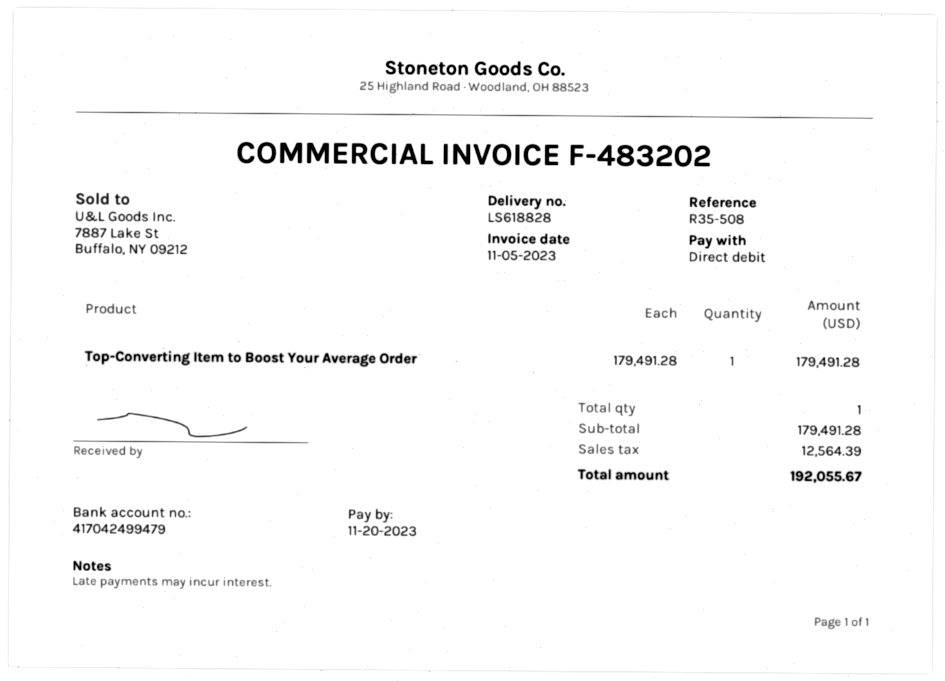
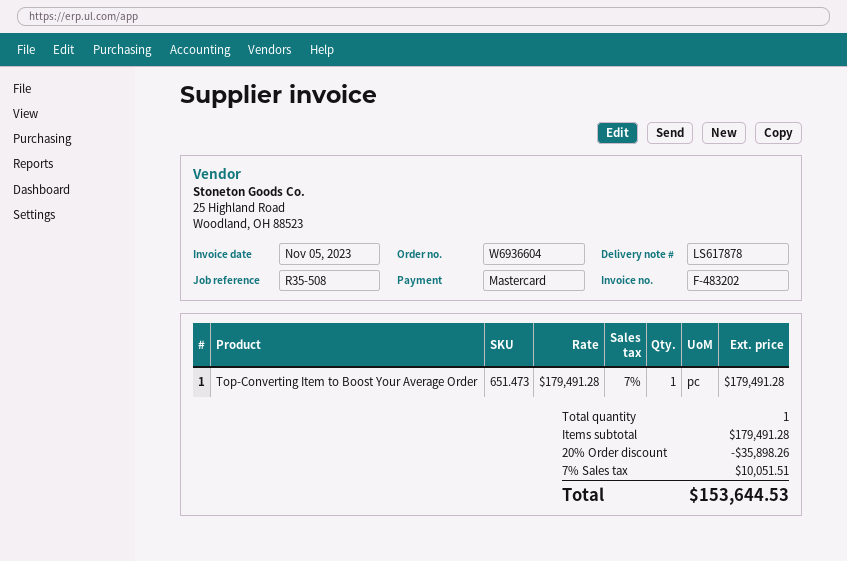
delivery note number: LS618828 -> LS617878
payment method: direct debit -> Mastercard
discount: none -> 20% = 35898.26
tax: 12564.39 -> 10051.51
total: 192055.67 -> 153644.53

